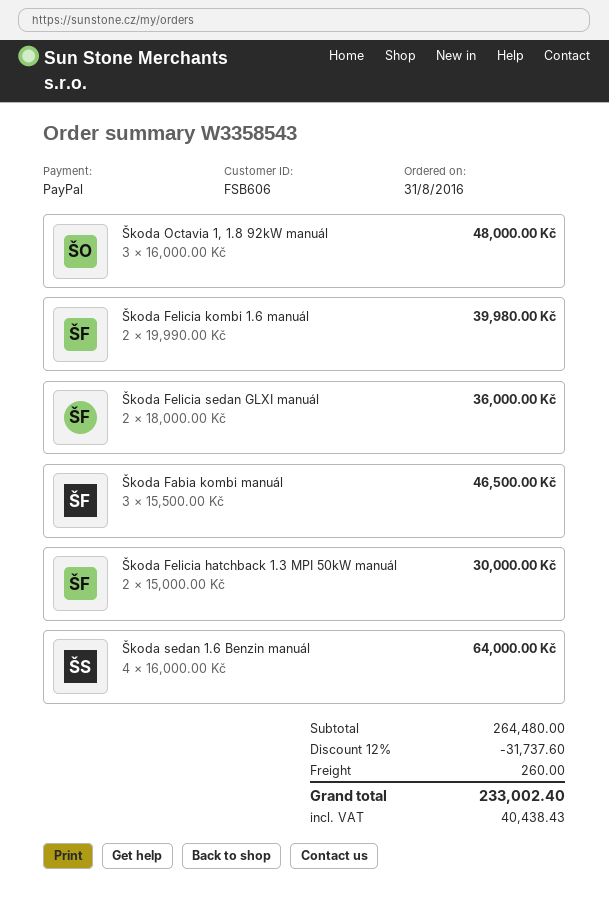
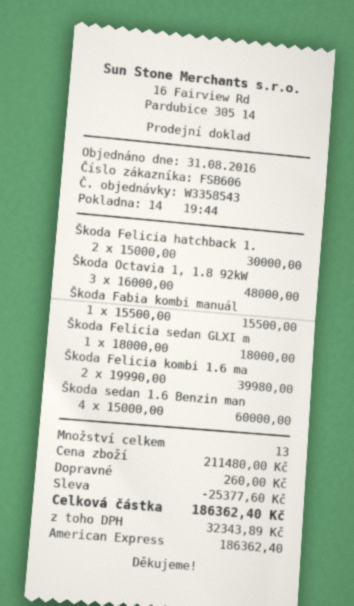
payment method: PayPal -> American Express
Škoda Felicia sedan GLXI manuál: 2 x 18000.00 = 36000.00 -> 1 x 18000.00 = 18000.00
Škoda Fabia kombi manuál: 3 x 15500.00 = 46500.00 -> 1 x 15500.00 = 15500.00
Škoda sedan 1.6 Benzin manuál: 4 x 16000.00 = 64000.00 -> 4 x 15000.00 = 60000.00
subtotal: 264480.00 -> 211480.00
discount: 31737.60 -> 25377.60
tax: 40438.43 -> 32343.89
total: 233002.40 -> 186362.40

